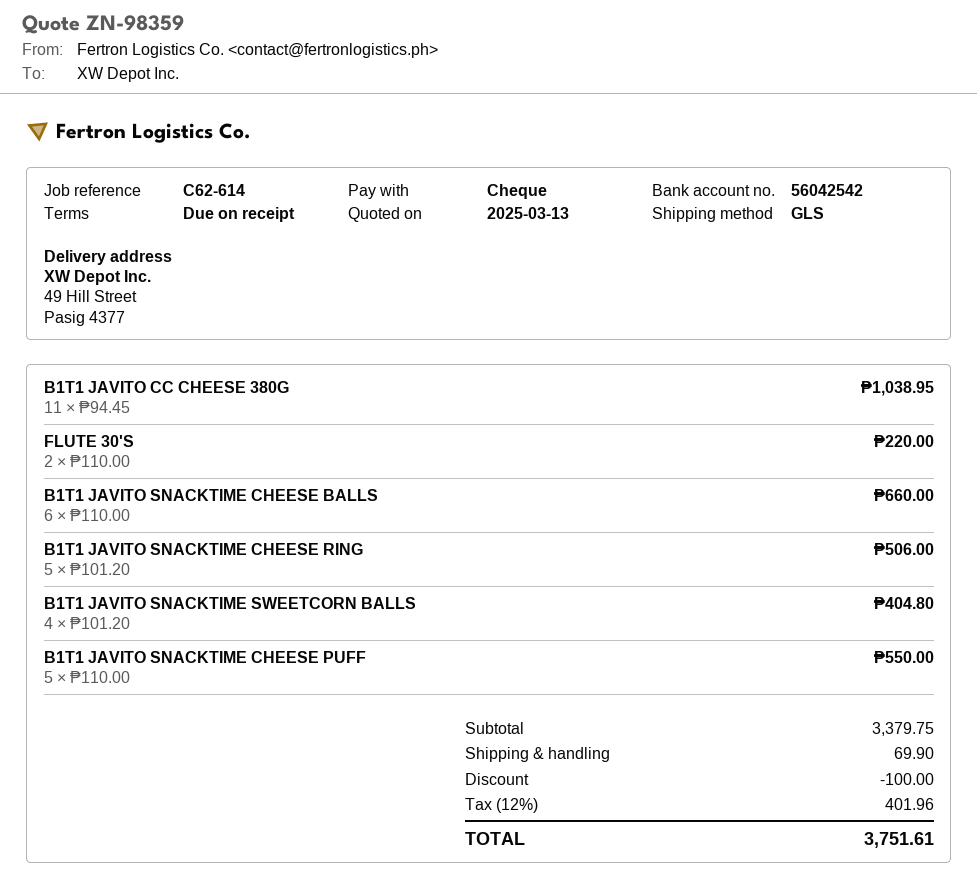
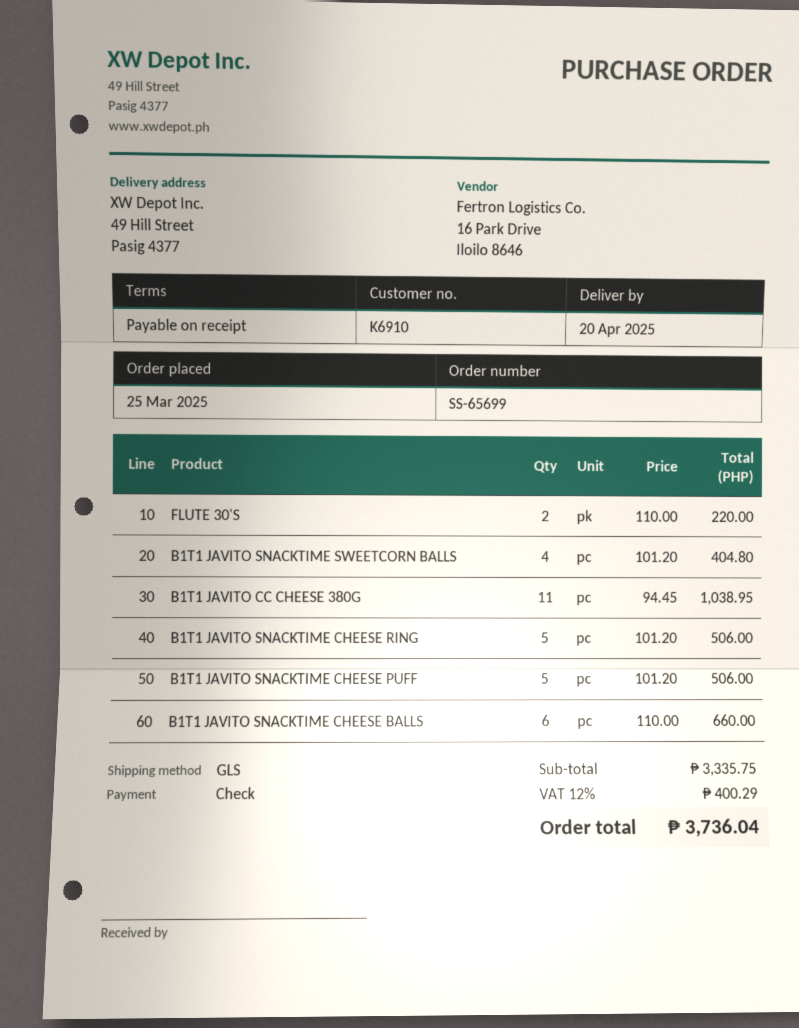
B1T1 JAVITO SNACKTIME CHEESE PUFF: 5 x 110.00 = 550.00 -> 5 x 101.20 = 506.00
subtotal: 3379.75 -> 3335.75
discount: 100.00 -> none
shipping: 69.90 -> none
tax: 12% = 401.96 -> 12% = 400.29
total: 3751.61 -> 3736.04

